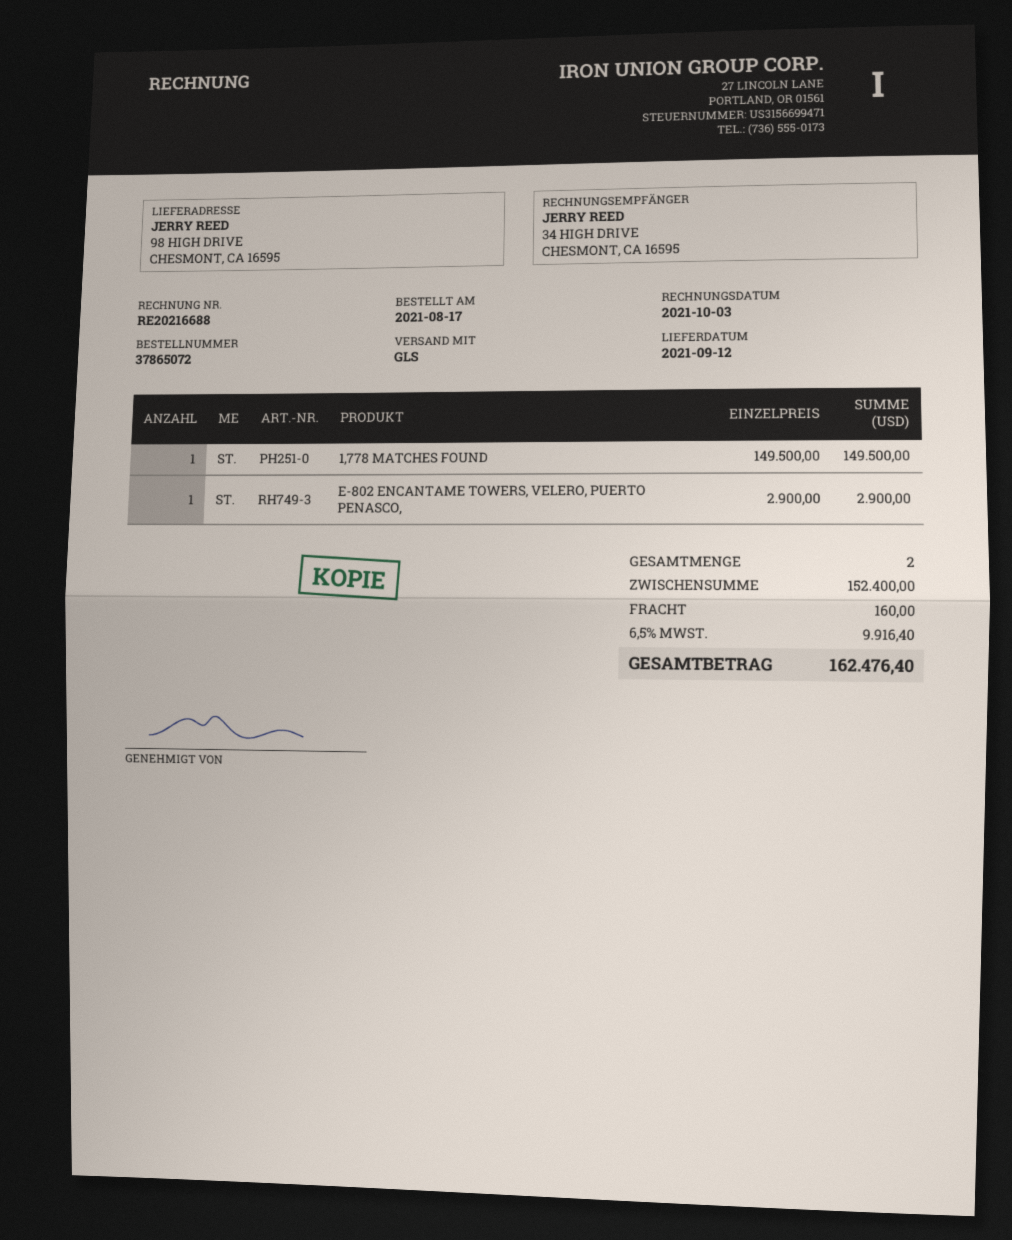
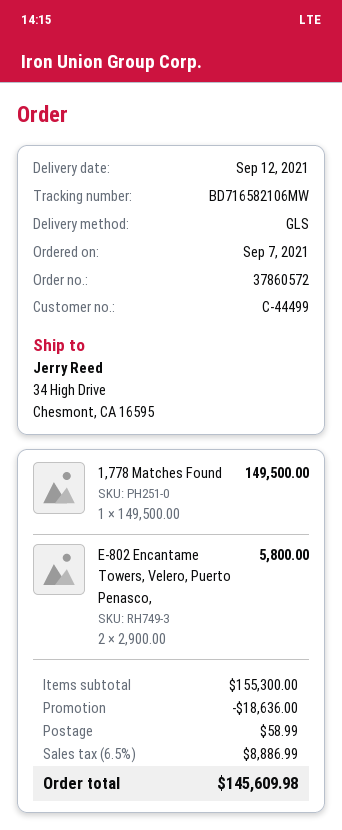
order number: 37865072 -> 37860572
order date: 2021-08-17 -> 2021-09-07
ship to: 98 HIGH DRIVE, CHESMONT, CA 16595 -> 34 High Drive, Chesmont, CA 16595
E-802 ENCANTAME TOWERS, VELERO, PUERTO PENASCO,: 1 x 2900.00 = 2900.00 -> 2 x 2900.00 = 5800.00
subtotal: 152400.00 -> 155300.00
discount: none -> 18636.00
shipping: 160.00 -> 58.99
tax: 6.5% = 9916.40 -> 6.5% = 8886.99
total: 162476.40 -> 145609.98

